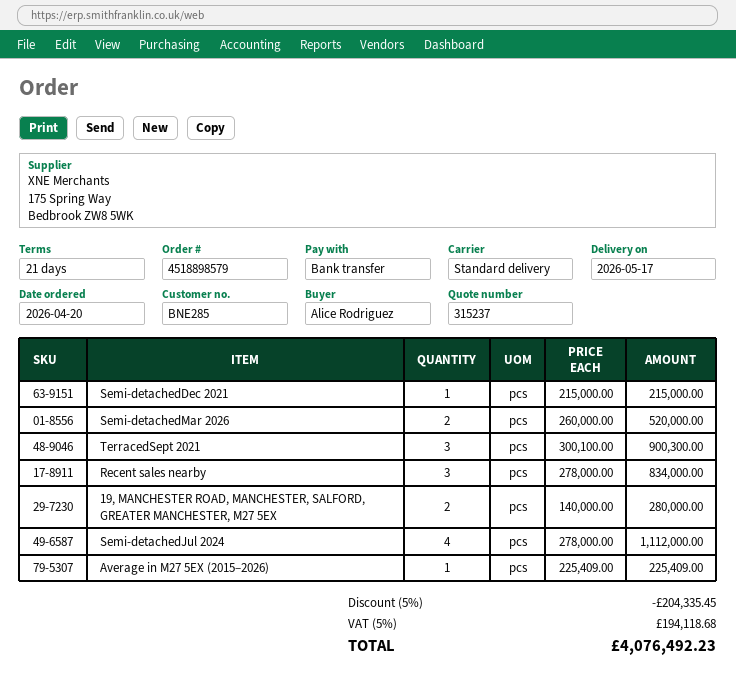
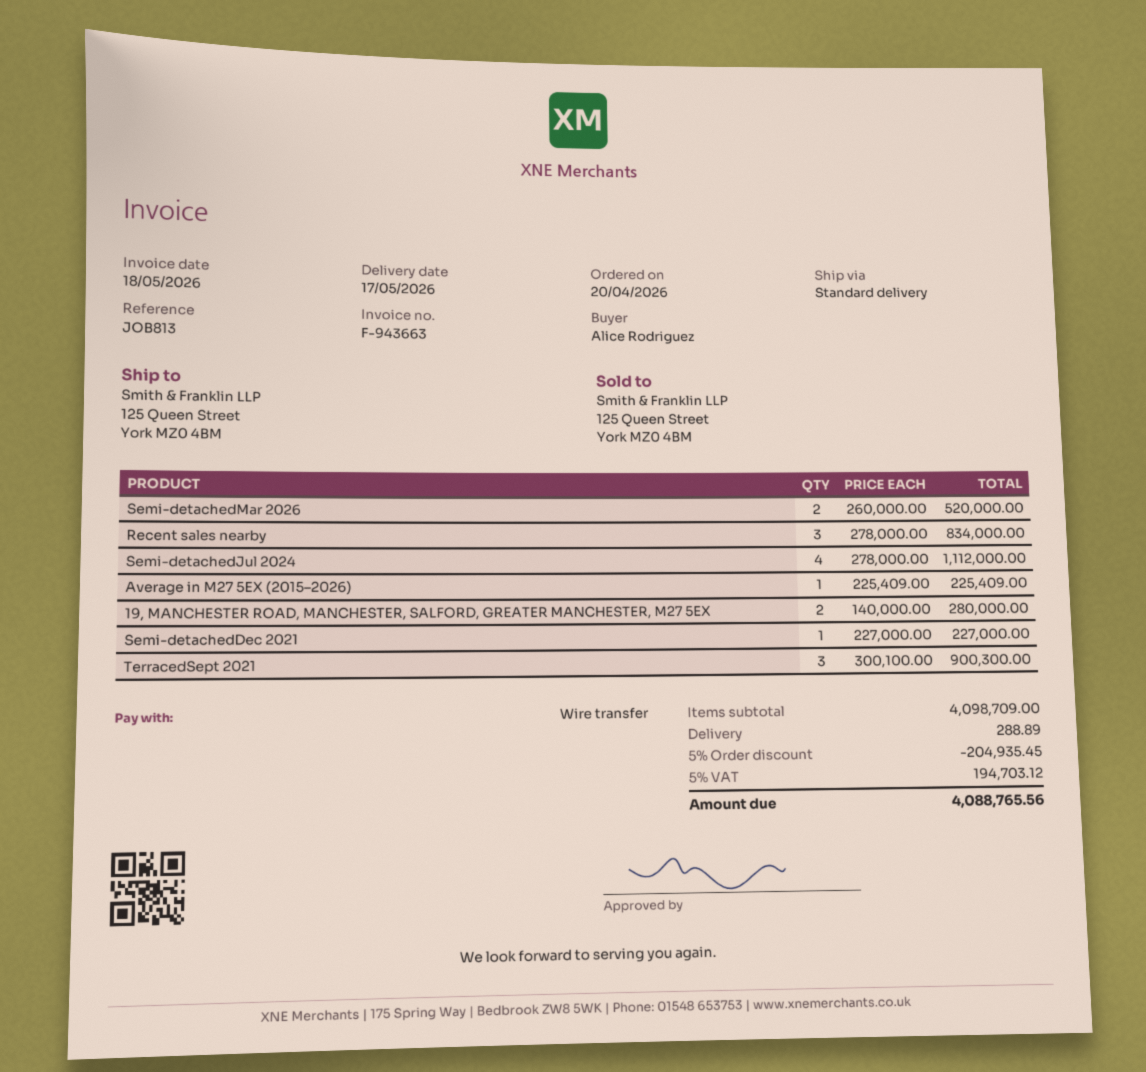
Semi-detachedDec 2021: 1 x 215000.00 = 215000.00 -> 1 x 227000.00 = 227000.00
discount: 5% = 204335.45 -> 5% = 204935.45
shipping: none -> 288.89
tax: 5% = 194118.68 -> 5% = 194703.12
total: 4076492.23 -> 4088765.56

